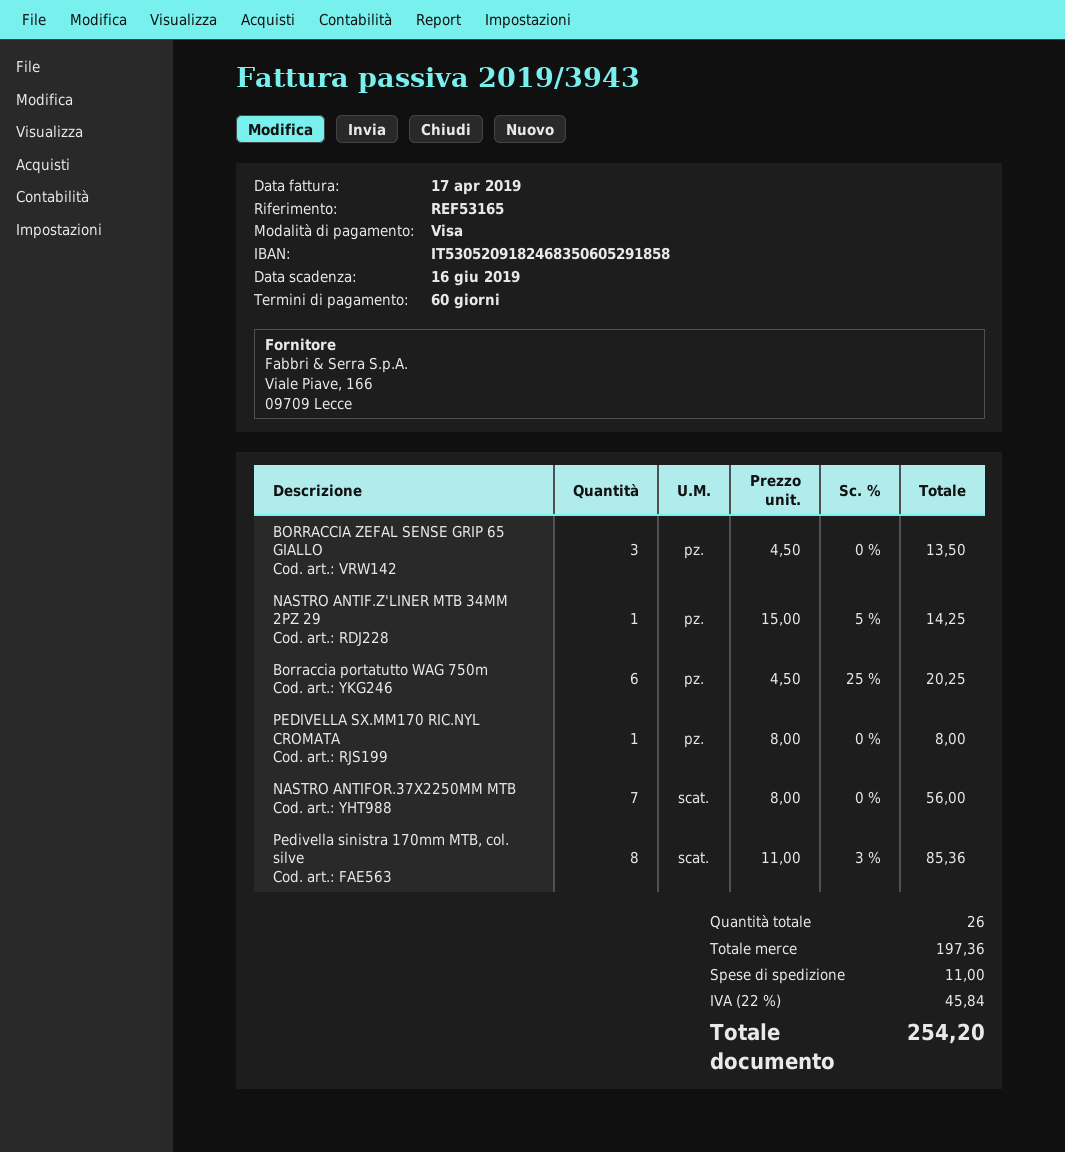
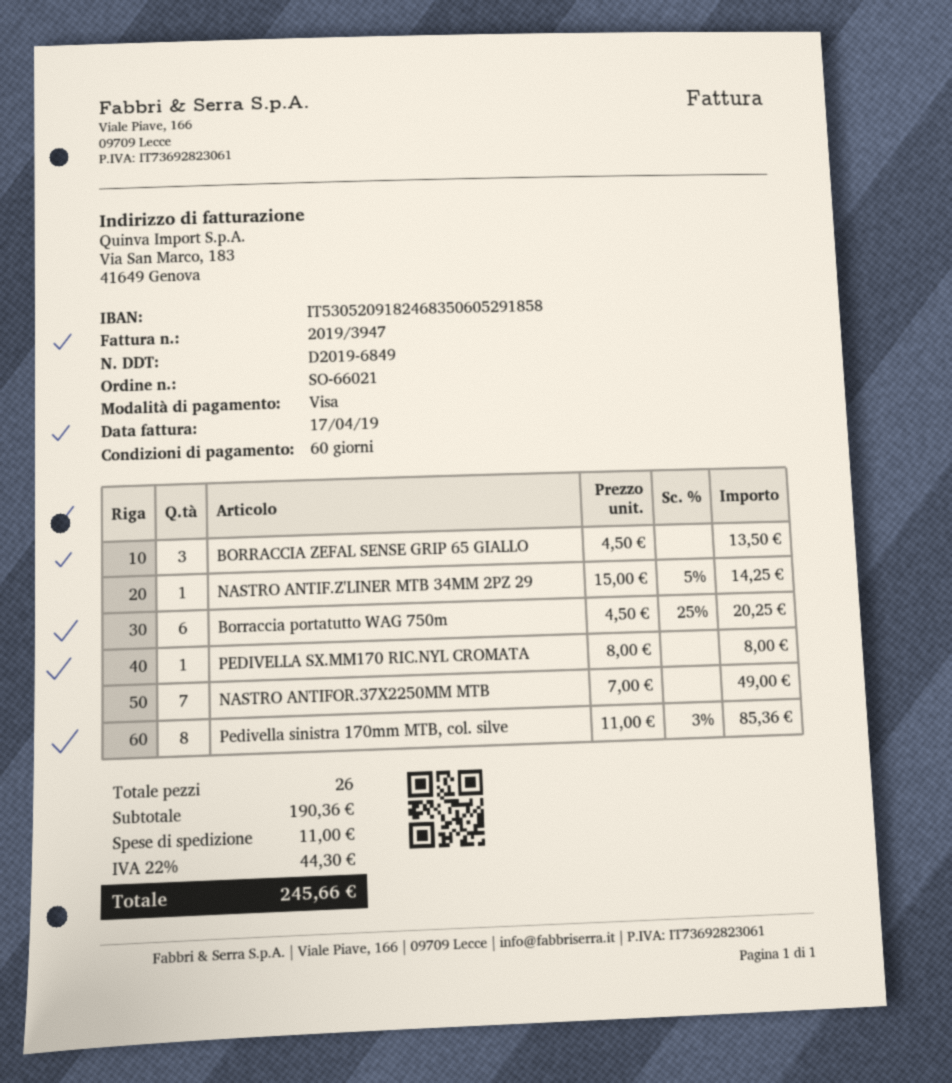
invoice number: 2019/3943 -> 2019/3947
NASTRO ANTIFOR.37X2250MM MTB: 7 x 8.00 = 56.00 -> 7 x 7.00 = 49.00
subtotal: 197.36 -> 190.36
tax: 22% = 45.84 -> 22% = 44.30
total: 254.20 -> 245.66

